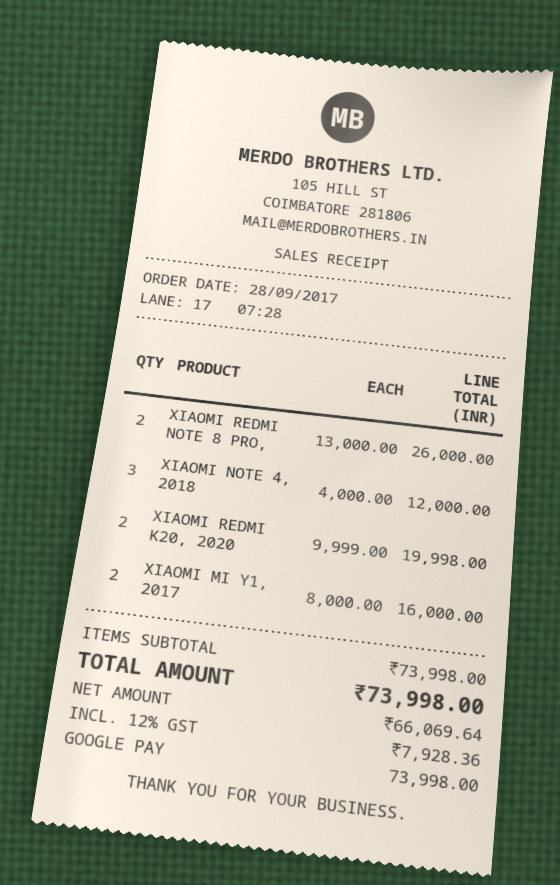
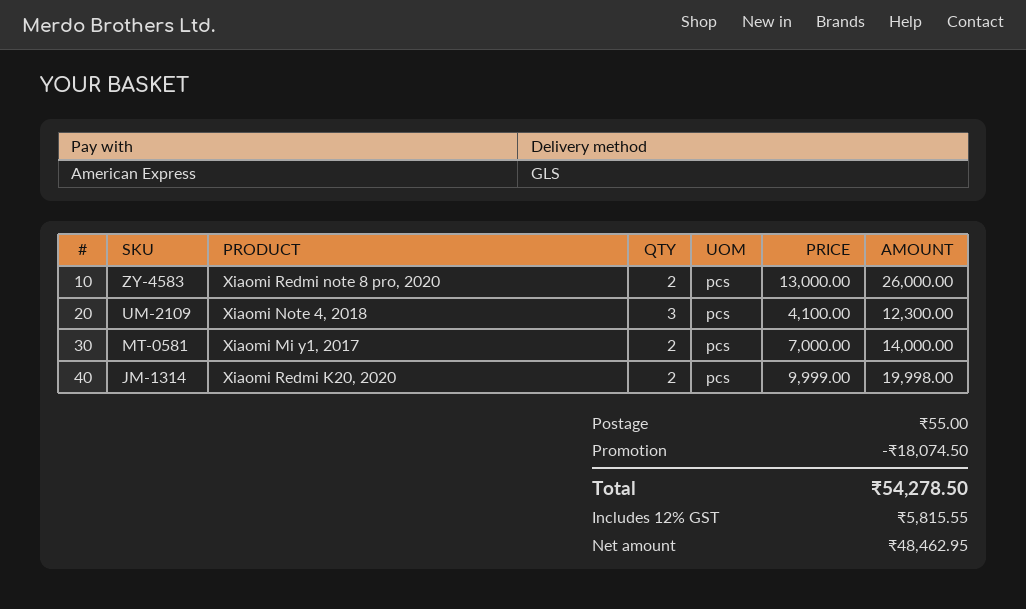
payment method: Google Pay -> American Express
XIAOMI NOTE 4, 2018: 3 x 4000.00 = 12000.00 -> 3 x 4100.00 = 12300.00
XIAOMI MI Y1, 2017: 2 x 8000.00 = 16000.00 -> 2 x 7000.00 = 14000.00
discount: none -> 18074.50
shipping: none -> 55.00
net: 66069.64 -> 48462.95
tax: 12% = 7928.36 -> 12% = 5815.55
total: 73998.00 -> 54278.50

